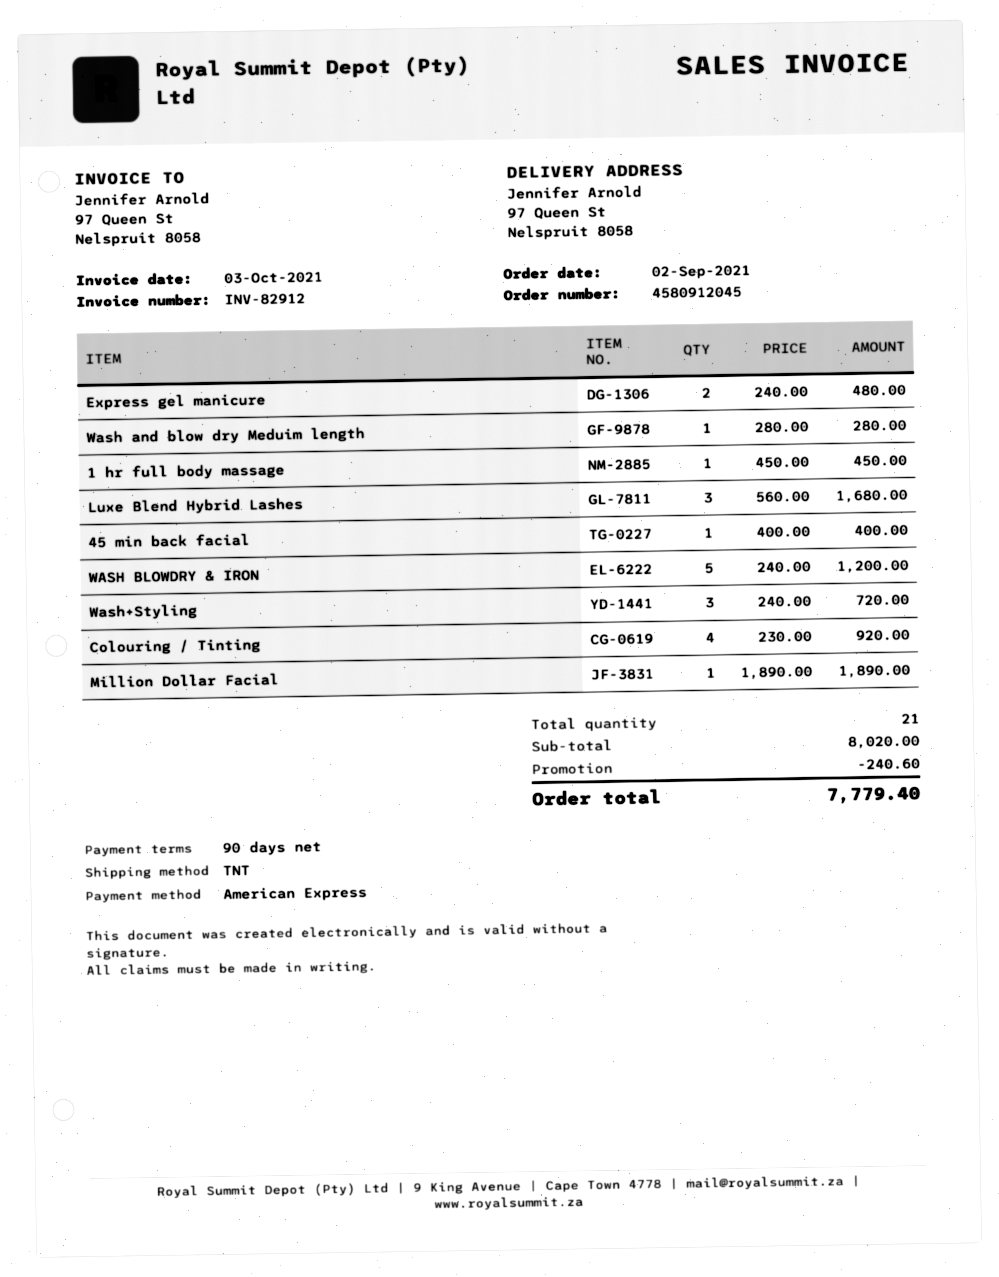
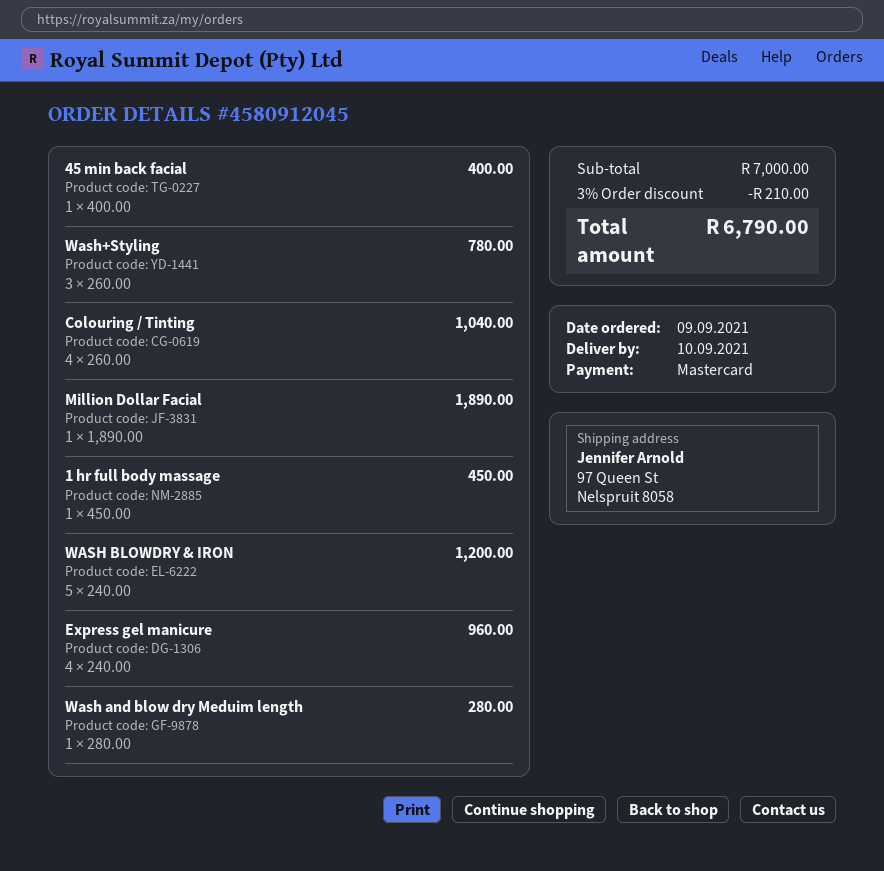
order date: 2021-09-02 -> 2021-09-09
payment method: American Express -> Mastercard
Express gel manicure: 2 x 240.00 = 480.00 -> 4 x 240.00 = 960.00
Luxe Blend Hybrid Lashes: 3 x 560.00 = 1680.00 -> none
Wash+Styling: 3 x 240.00 = 720.00 -> 3 x 260.00 = 780.00
Colouring / Tinting: 4 x 230.00 = 920.00 -> 4 x 260.00 = 1040.00
subtotal: 8020.00 -> 7000.00
discount: 240.60 -> 210.00
total: 7779.40 -> 6790.00

